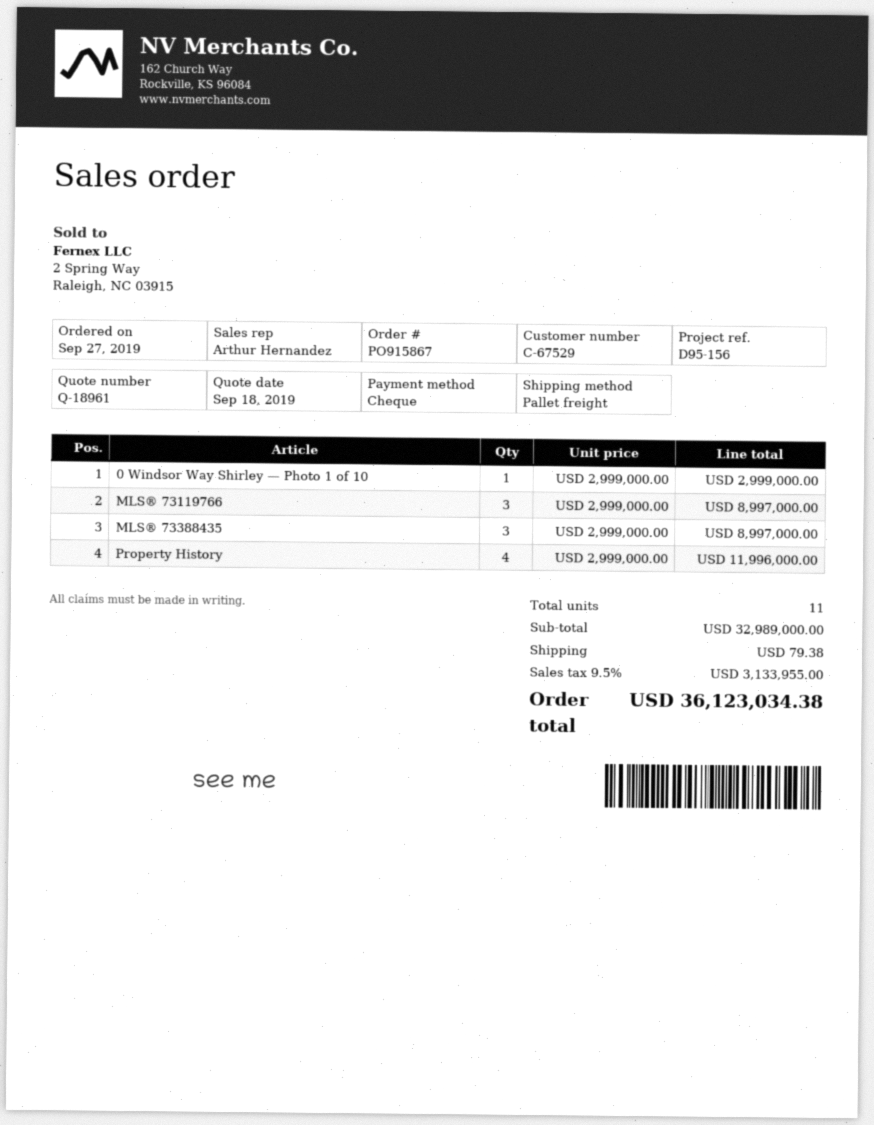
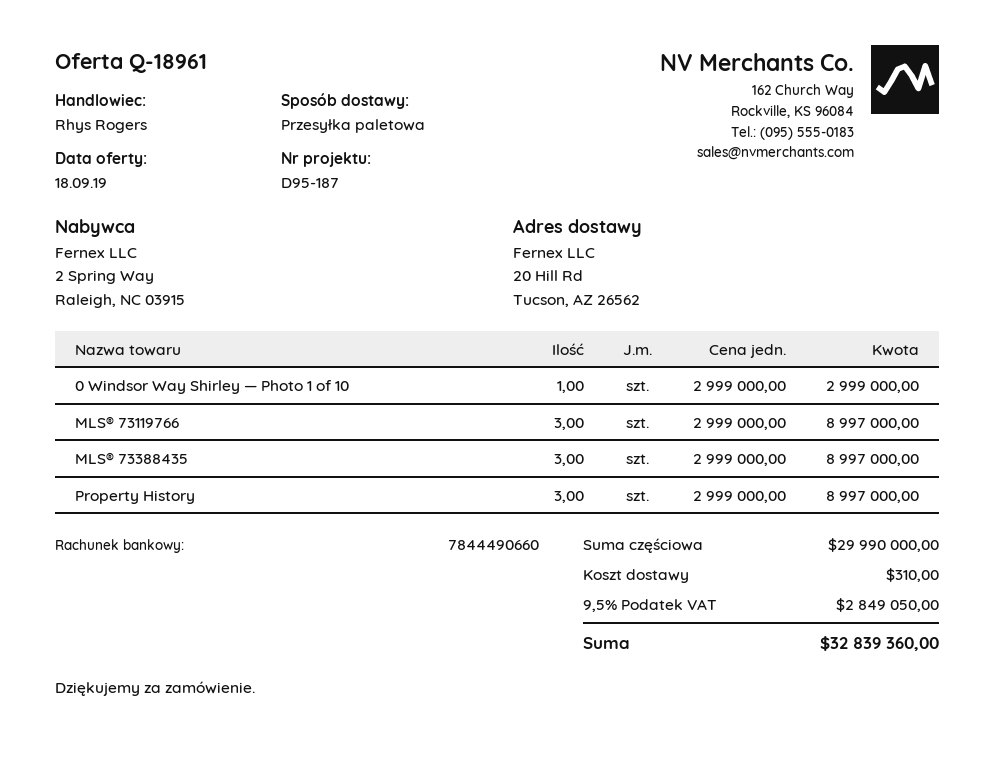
reference: D95-156 -> D95-187
sales rep: Arthur Hernandez -> Rhys Rogers
Property History: 4 x 2999000.00 = 11996000.00 -> 3 x 2999000.00 = 8997000.00
subtotal: 32989000.00 -> 29990000.00
shipping: 79.38 -> 310.00
tax: 9.5% = 3133955.00 -> 9.5% = 2849050.00
total: 36123034.38 -> 32839360.00

